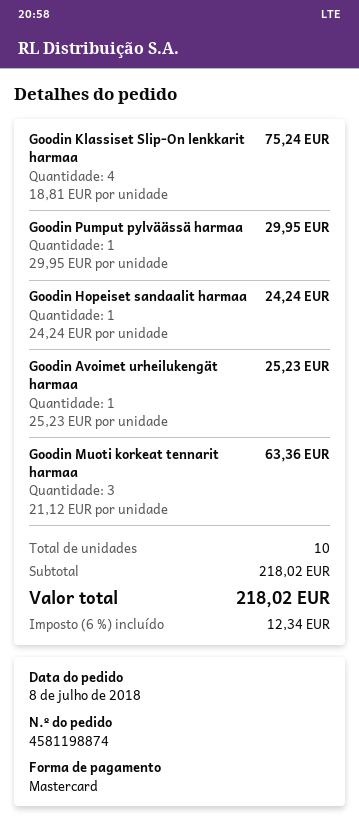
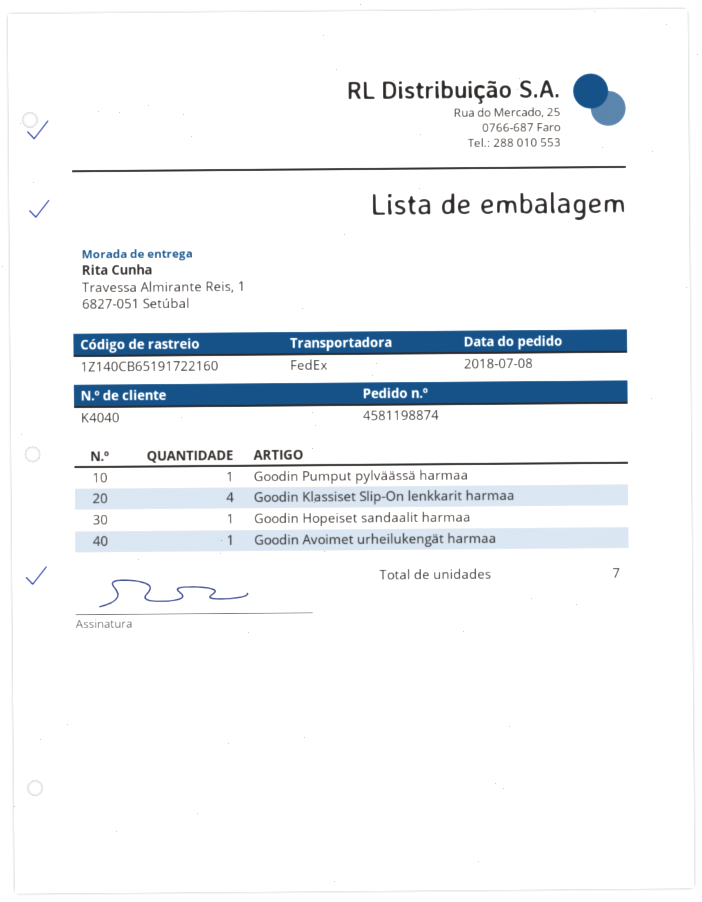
Goodin Muoti korkeat tennarit harmaa: 3 -> none
total quantity: 10 -> 7

